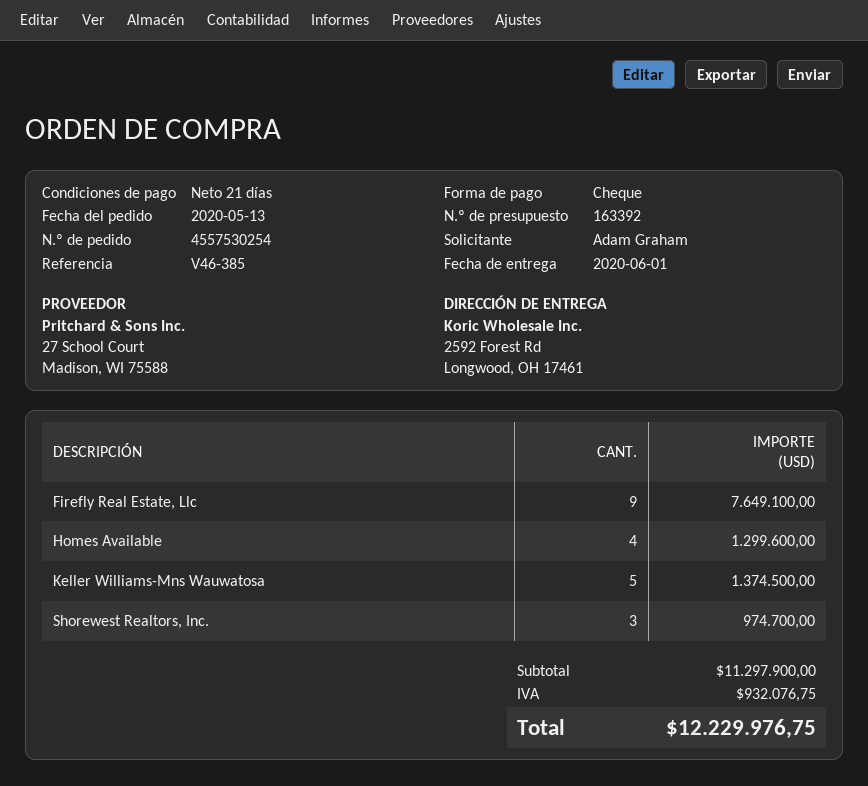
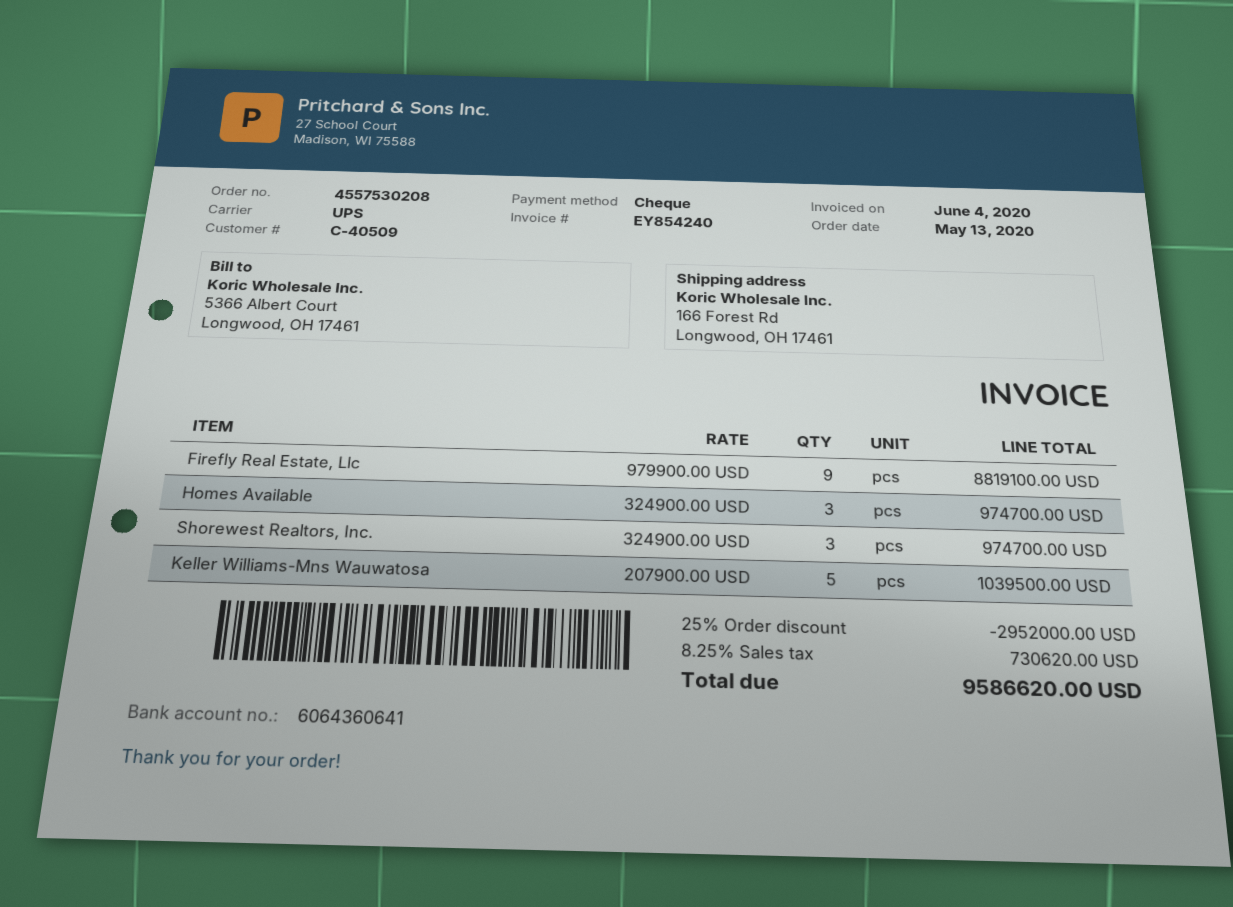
order number: 4557530254 -> 4557530208
ship to: 2592 Forest Rd, Longwood, OH 17461 -> 166 Forest Rd, Longwood, OH 17461
Firefly Real Estate, Llc: 9 for 7649100.00 -> 9 for 8819100.00
Homes Available: 4 for 1299600.00 -> 3 for 974700.00
Keller Williams-Mns Wauwatosa: 5 for 1374500.00 -> 5 for 1039500.00
discount: none -> 25% = 2952000.00
tax: 932076.75 -> 730620.00
total: 12229976.75 -> 9586620.00

